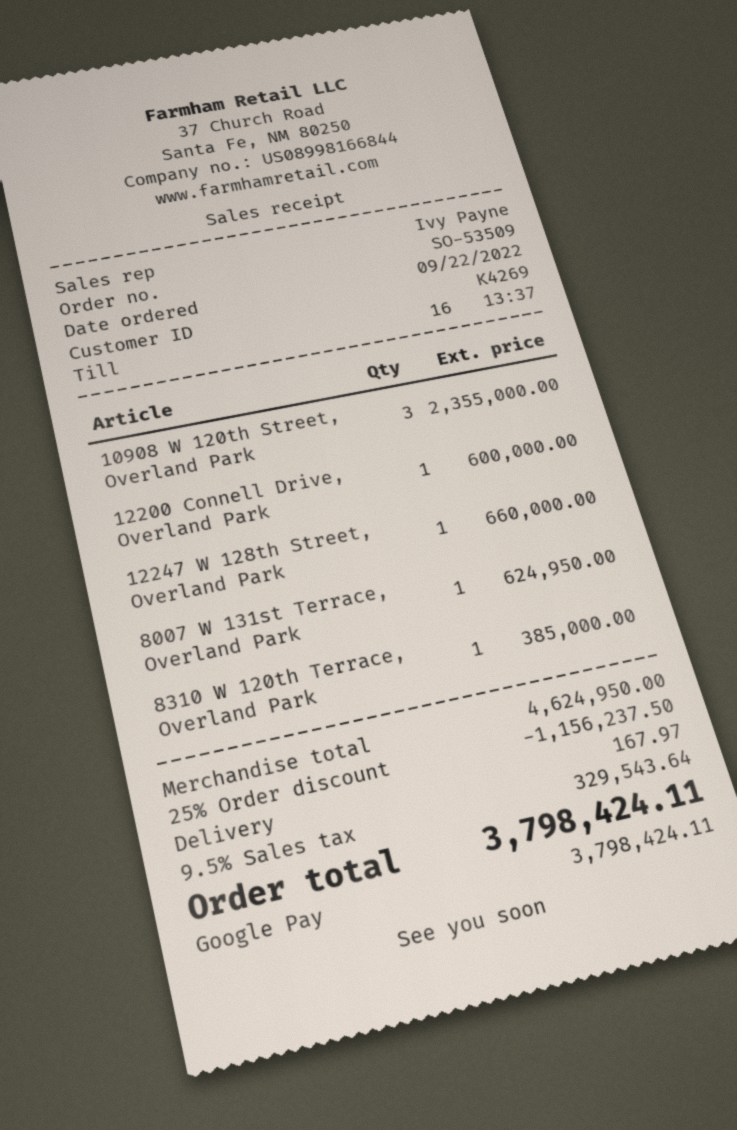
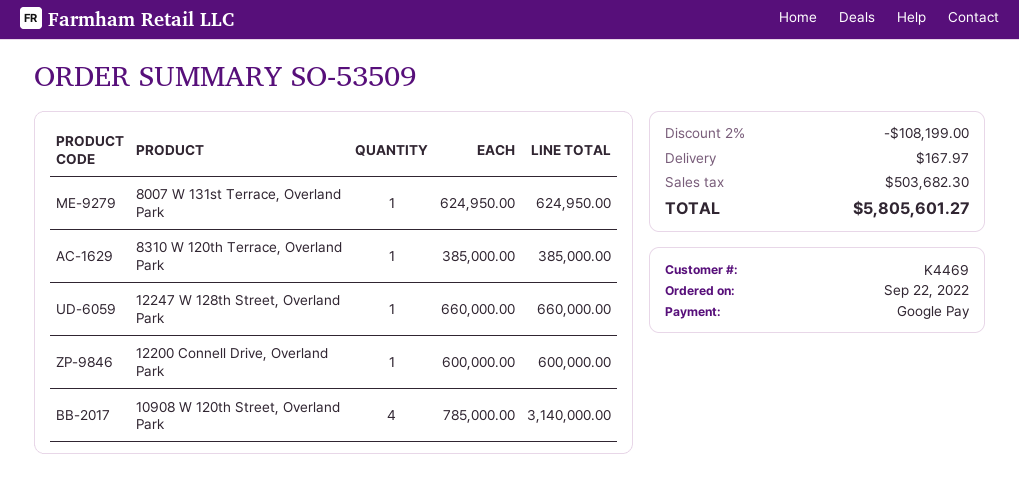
customer number: K4269 -> K4469
10908 W 120th Street, Overland Park: 3 for 2355000.00 -> 4 for 3140000.00
discount: 25% = 1156237.50 -> 2% = 108199.00
tax: 329543.64 -> 503682.30
total: 3798424.11 -> 5805601.27

